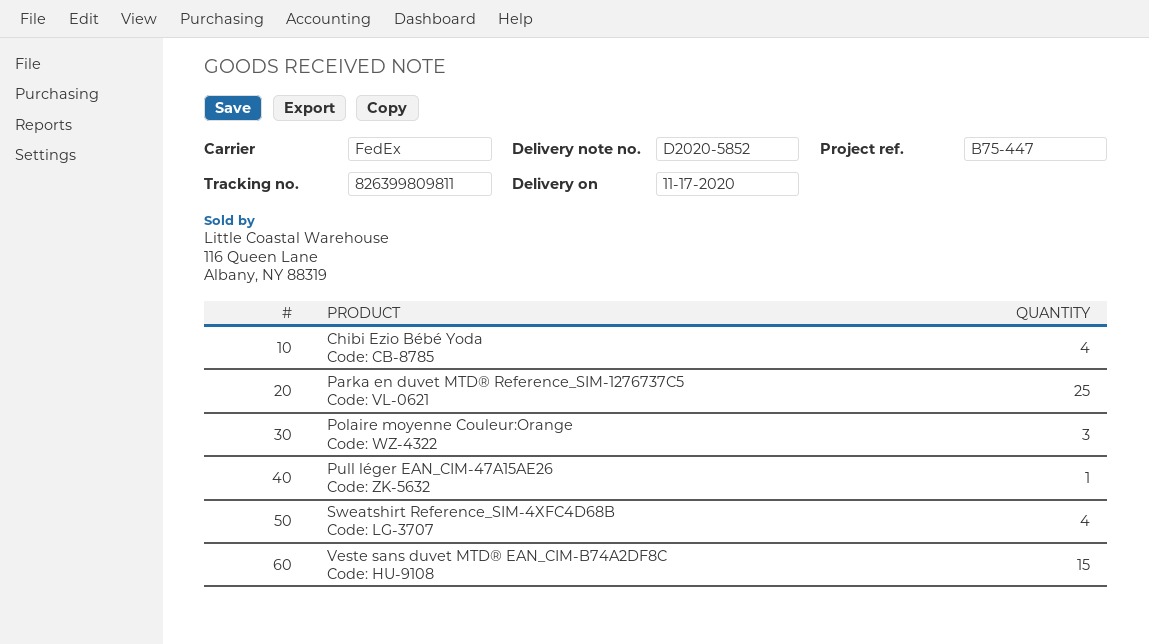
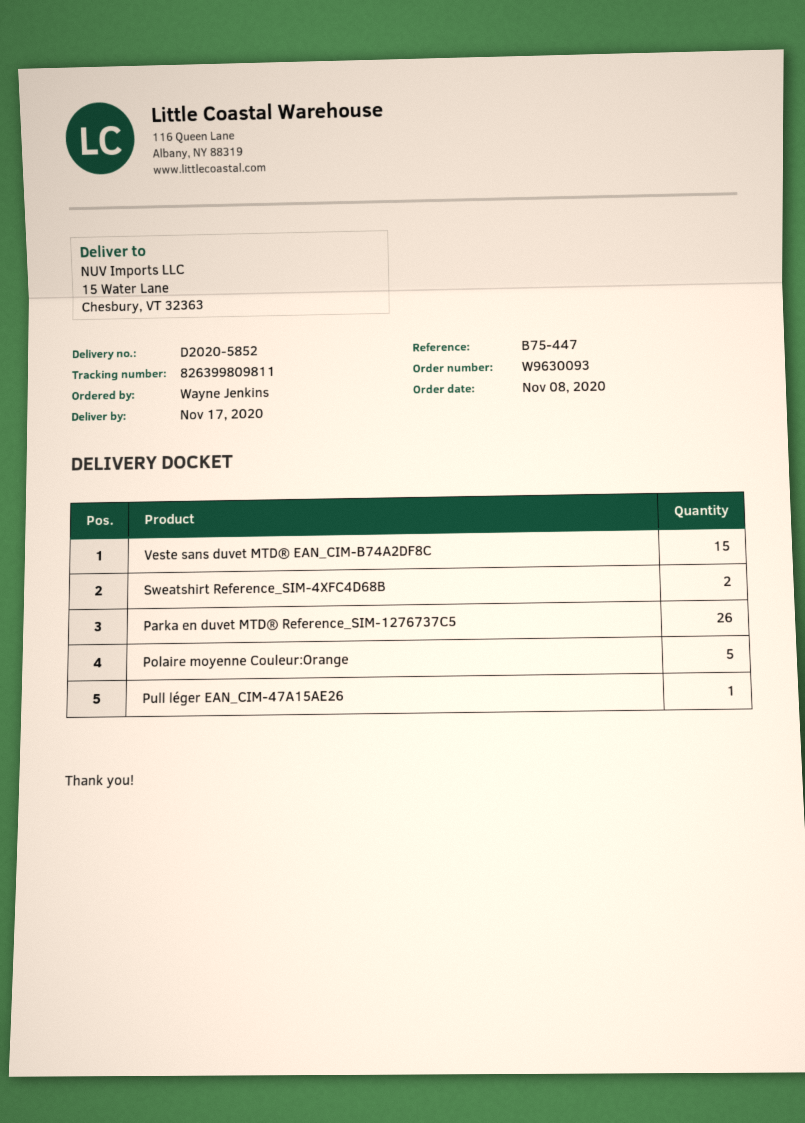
Chibi Ezio Bébé Yoda: 4 -> none
Parka en duvet MTD® Reference_SIM-1276737C5: 25 -> 26
Polaire moyenne Couleur:Orange: 3 -> 5
Sweatshirt Reference_SIM-4XFC4D68B: 4 -> 2

